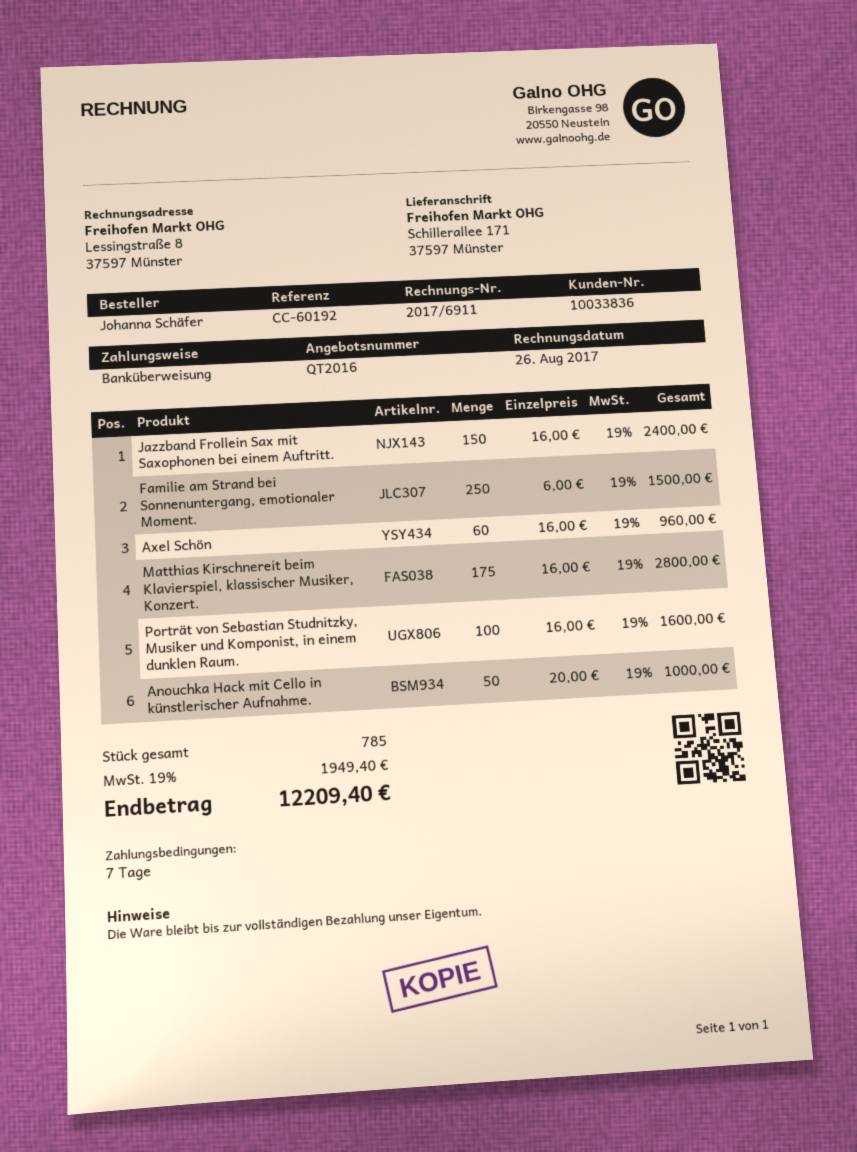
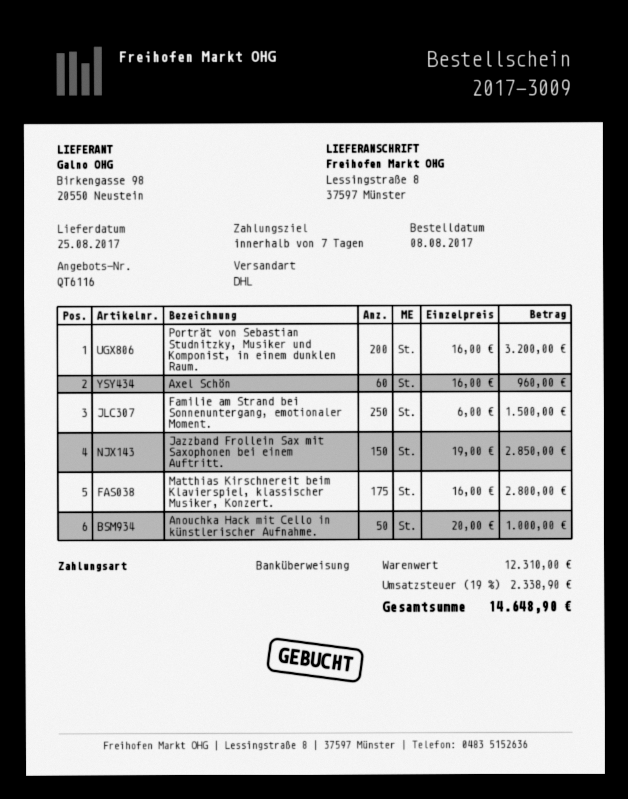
quote number: QT2016 -> QT6116
ship to: Schillerallee 171, 37597 Münster -> Lessingstraße 8, 37597 Münster
Jazzband Frollein Sax mit Saxophonen bei einem Auftritt.: 150 x 16.00 = 2400.00 -> 150 x 19.00 = 2850.00
Porträt von Sebastian Studnitzky, Musiker und Komponist, in einem dunklen Raum.: 100 x 16.00 = 1600.00 -> 200 x 16.00 = 3200.00
tax: 19% = 1949.40 -> 19% = 2338.90
total: 12209.40 -> 14648.90

